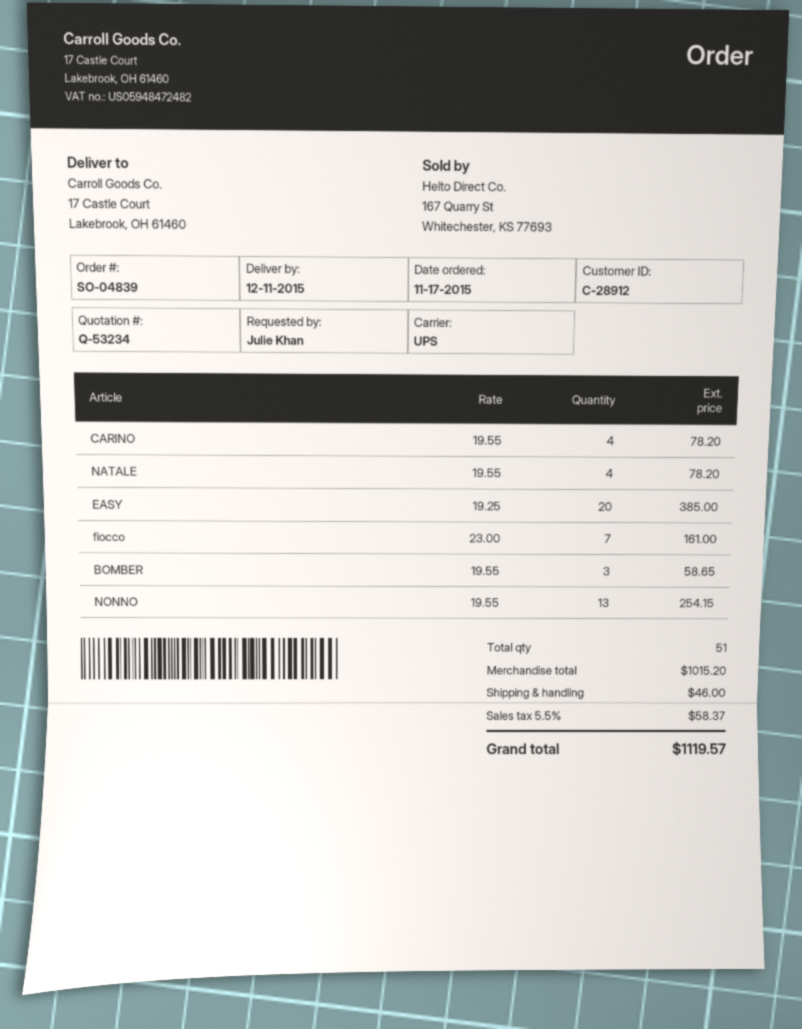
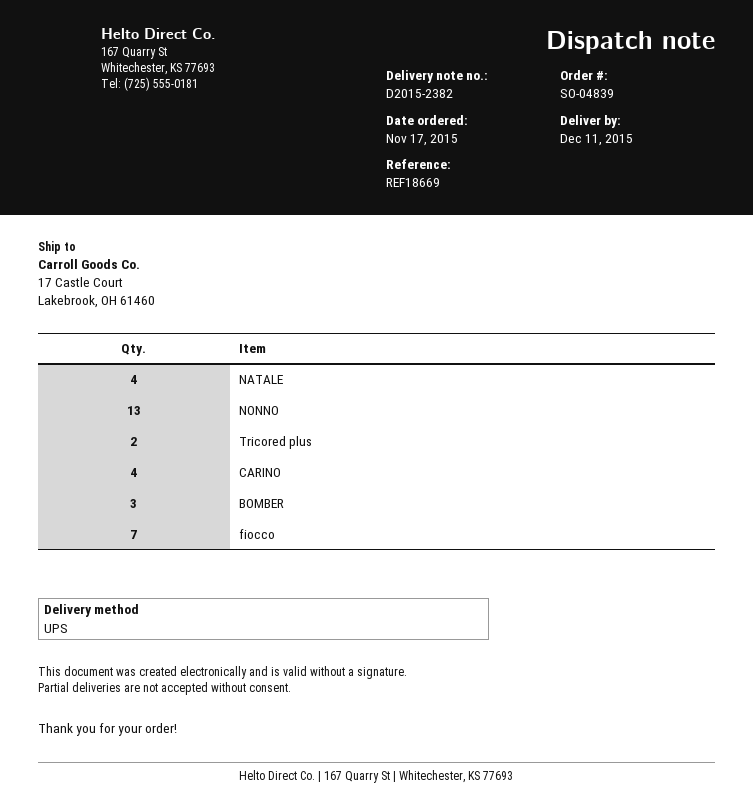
EASY: 20 -> none
Tricored plus: none -> 2

